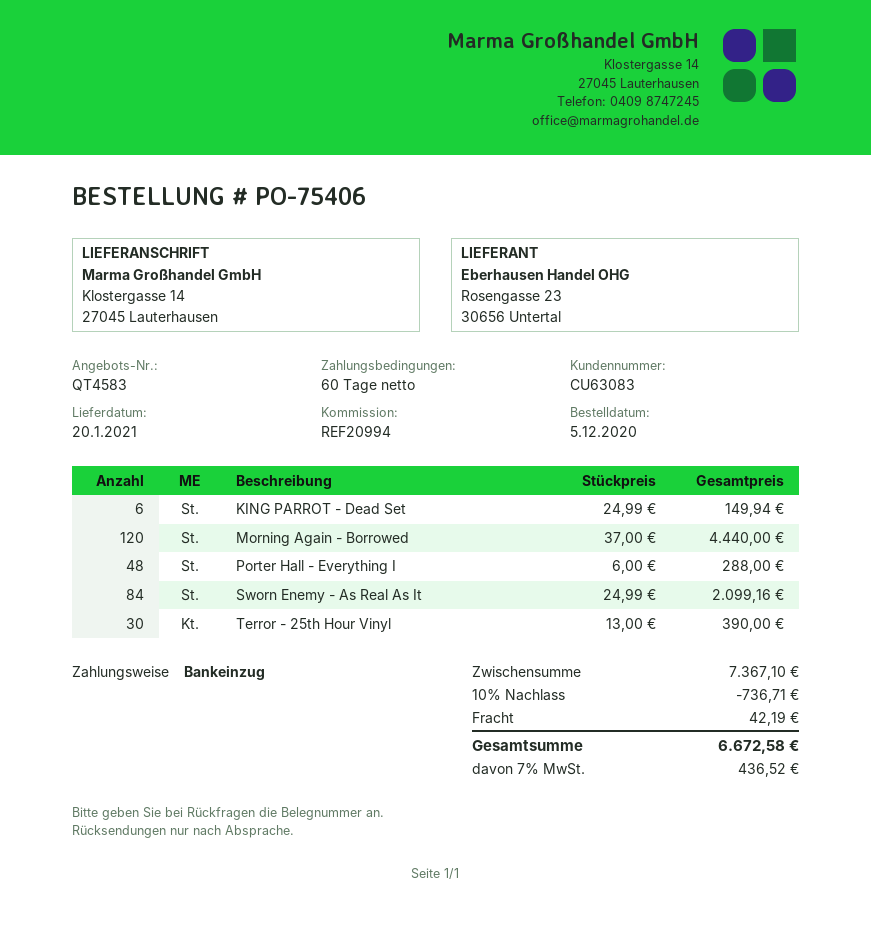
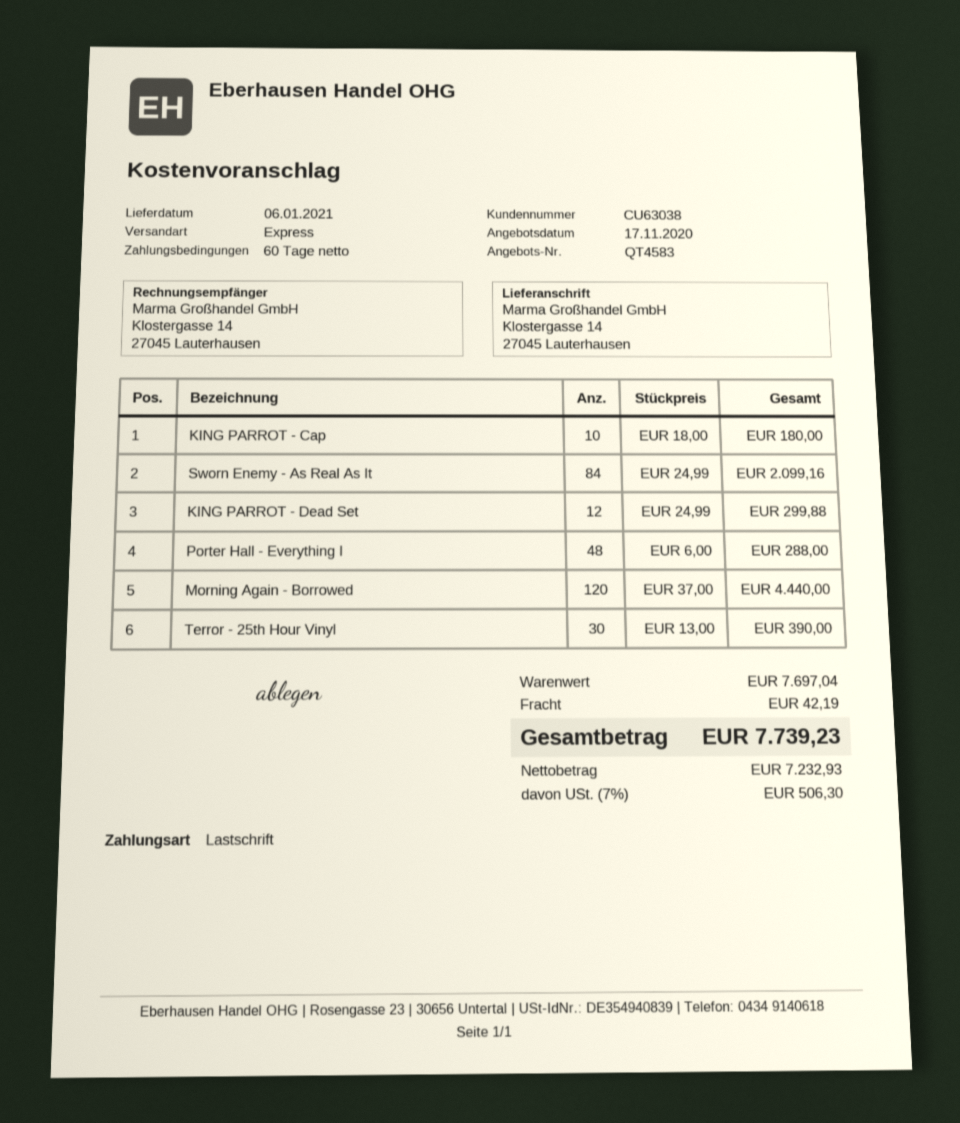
delivery date: 2021-01-20 -> 2021-01-06
customer number: CU63083 -> CU63038
KING PARROT - Dead Set: 6 x 24.99 = 149.94 -> 12 x 24.99 = 299.88
KING PARROT - Cap: none -> 10 x 18.00 = 180.00
subtotal: 7367.10 -> 7697.04
discount: 10% = 736.71 -> none
tax: 7% = 436.52 -> 7% = 506.30
total: 6672.58 -> 7739.23

